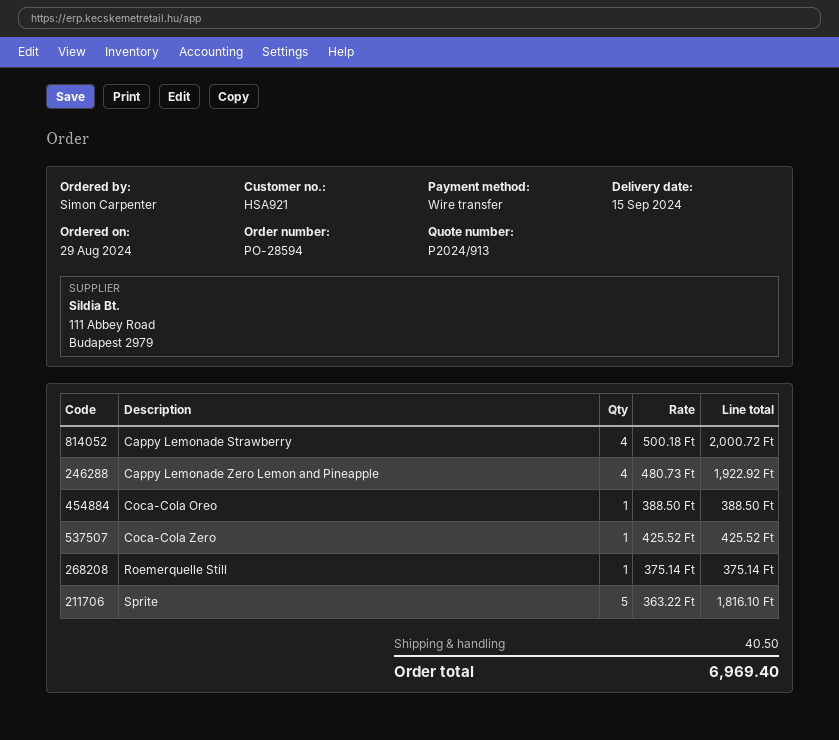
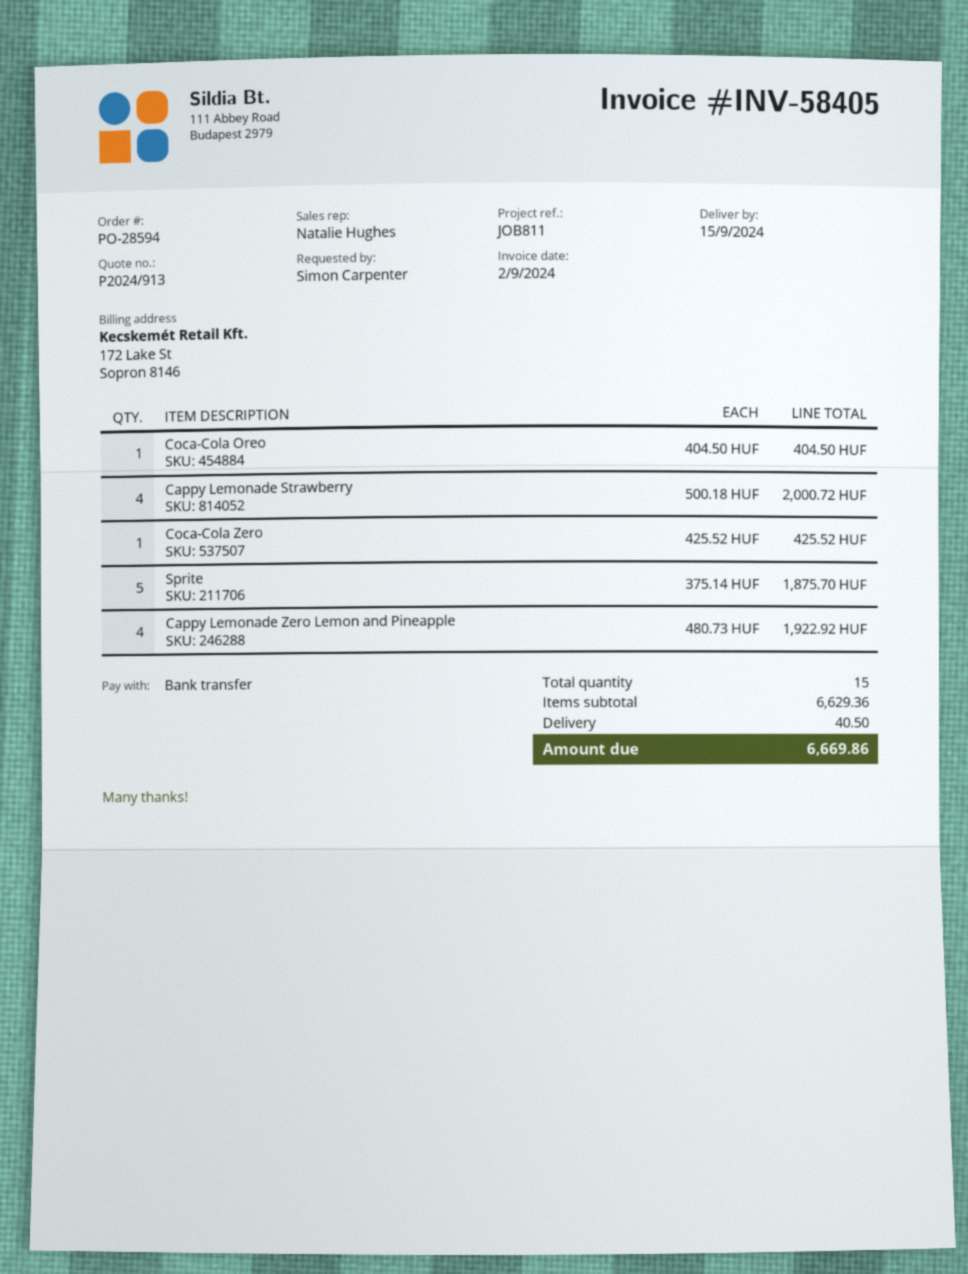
Coca-Cola Oreo: 1 x 388.50 = 388.50 -> 1 x 404.50 = 404.50
Roemerquelle Still: 1 x 375.14 = 375.14 -> none
Sprite: 5 x 363.22 = 1816.10 -> 5 x 375.14 = 1875.70
total: 6969.40 -> 6669.86

